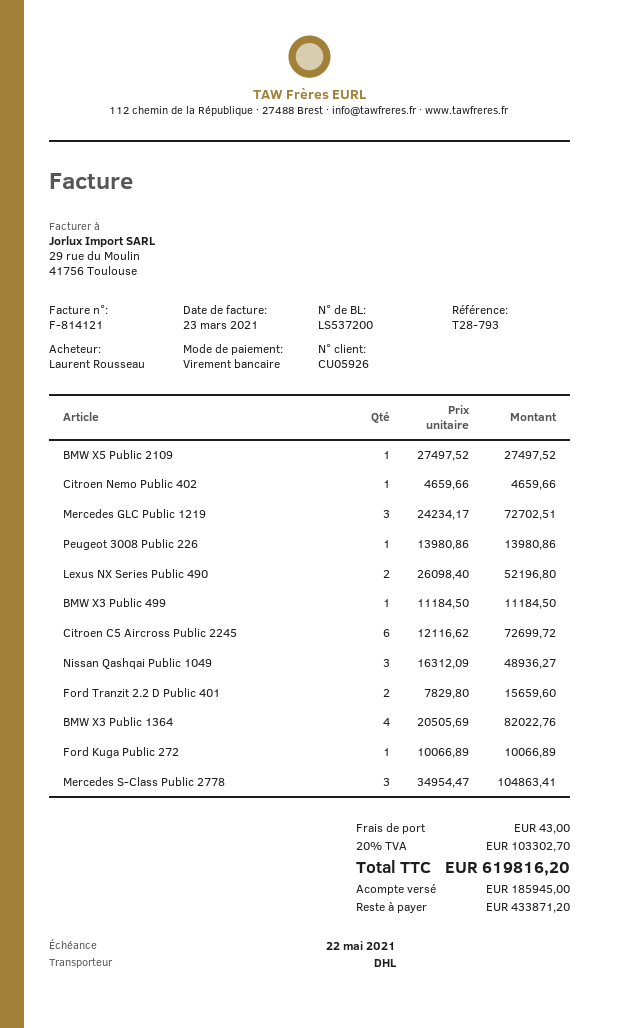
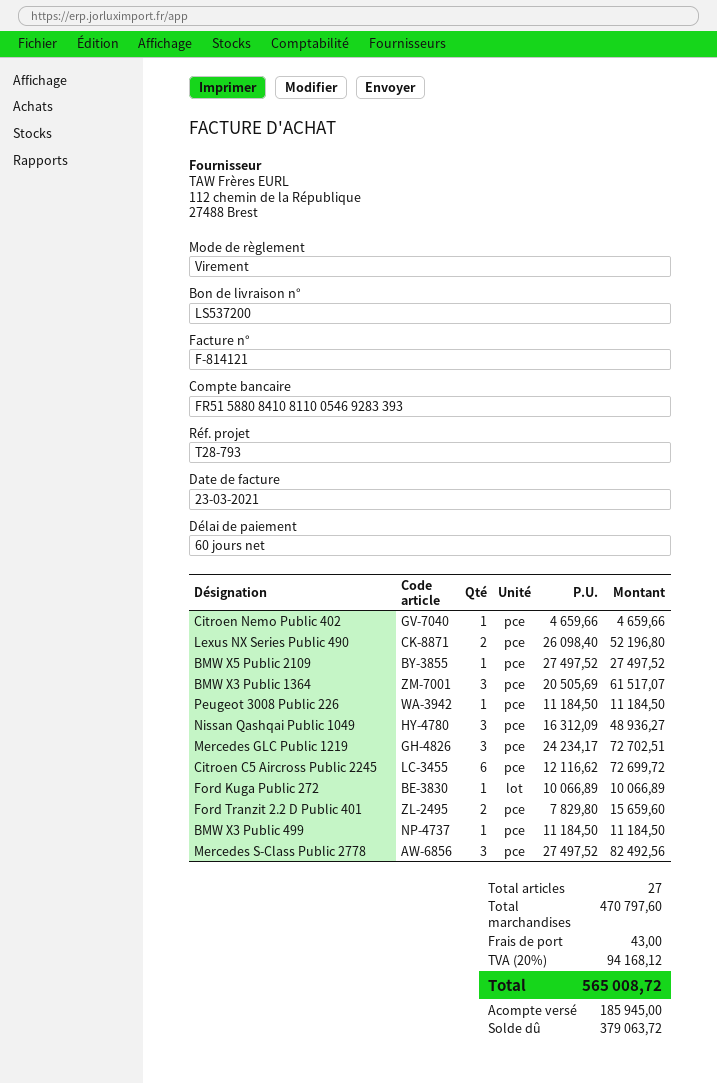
Peugeot 3008 Public 226: 1 x 13980.86 = 13980.86 -> 1 x 11184.50 = 11184.50
BMW X3 Public 1364: 4 x 20505.69 = 82022.76 -> 3 x 20505.69 = 61517.07
Mercedes S-Class Public 2778: 3 x 34954.47 = 104863.41 -> 3 x 27497.52 = 82492.56
tax: 20% = 103302.70 -> 20% = 94168.12
total: 619816.20 -> 565008.72
balance: 433871.20 -> 379063.72

